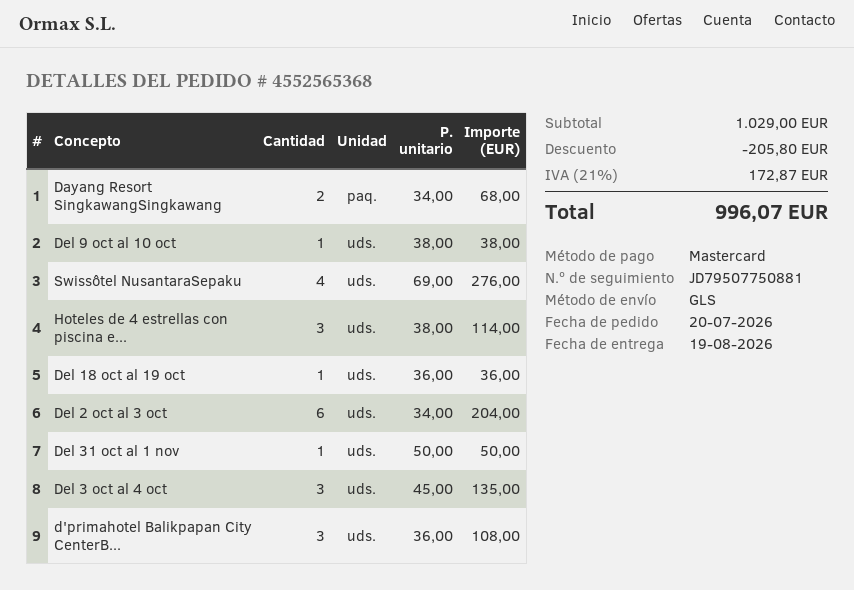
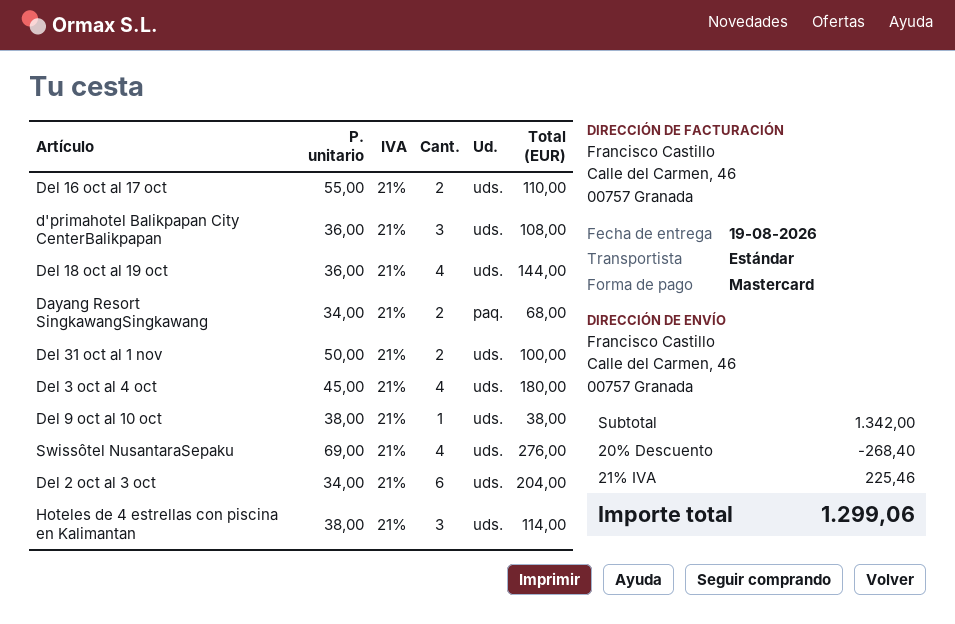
shipping method: GLS -> standard
Del 18 oct al 19 oct: 1 x 36.00 = 36.00 -> 4 x 36.00 = 144.00
Del 31 oct al 1 nov: 1 x 50.00 = 50.00 -> 2 x 50.00 = 100.00
Del 3 oct al 4 oct: 3 x 45.00 = 135.00 -> 4 x 45.00 = 180.00
Del 16 oct al 17 oct: none -> 2 x 55.00 = 110.00
subtotal: 1029.00 -> 1342.00
discount: 205.80 -> 268.40
tax: 21% = 172.87 -> 21% = 225.46
total: 996.07 -> 1299.06

